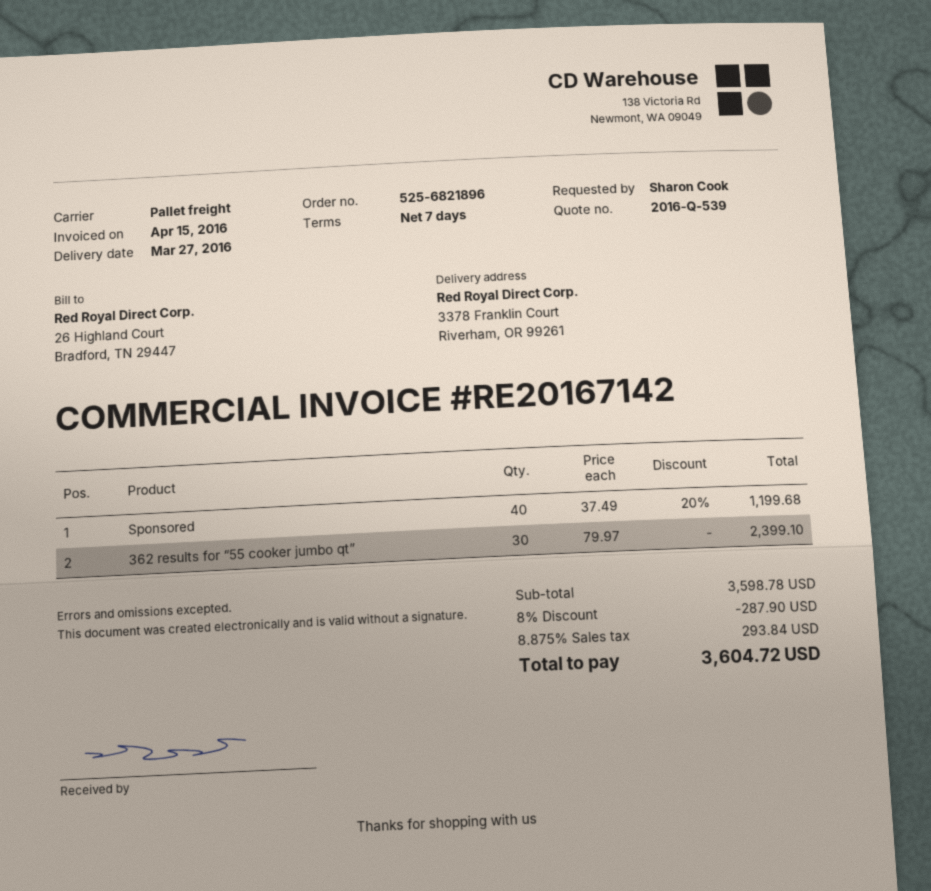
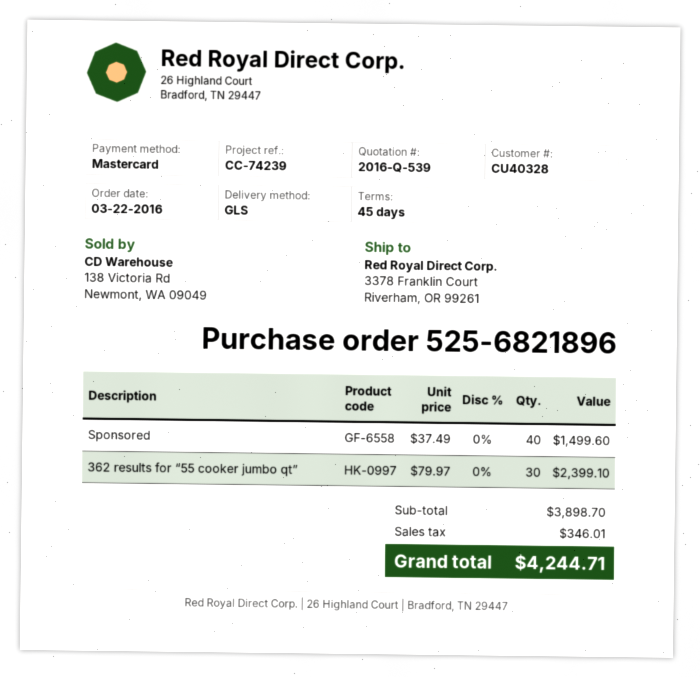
payment terms: 7 days -> 45 days
shipping method: pallet freight -> GLS
Sponsored: 40 x 37.49 - 20% = 1199.68 -> 40 x 37.49 = 1499.60
subtotal: 3598.78 -> 3898.70
discount: 8% = 287.90 -> none
tax: 293.84 -> 346.01
total: 3604.72 -> 4244.71

